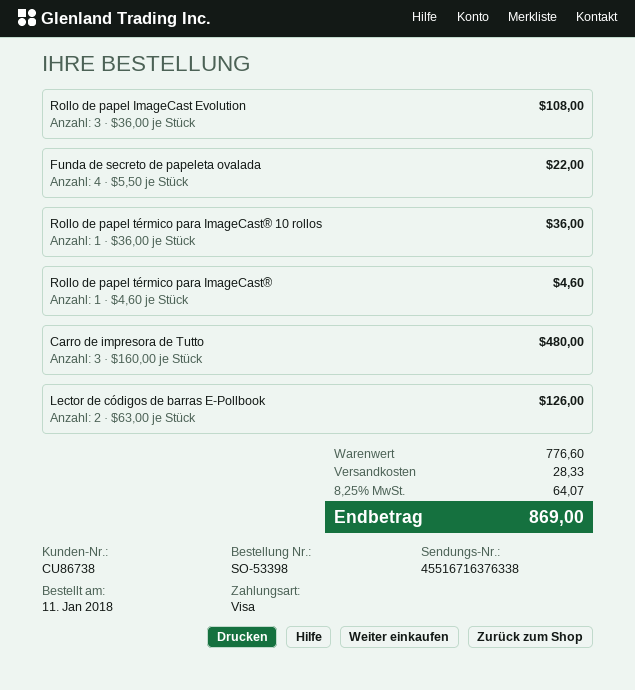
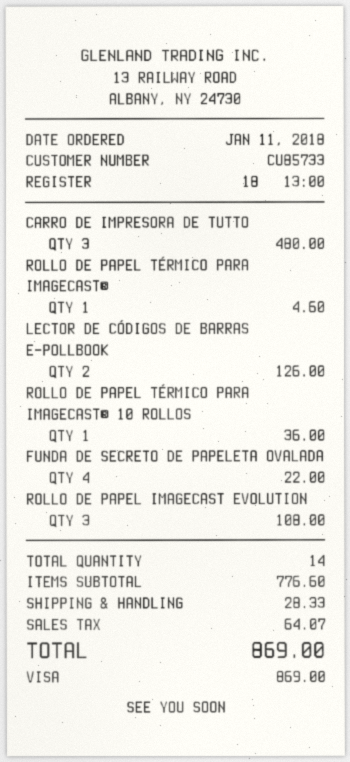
customer number: CU86738 -> CU85733

